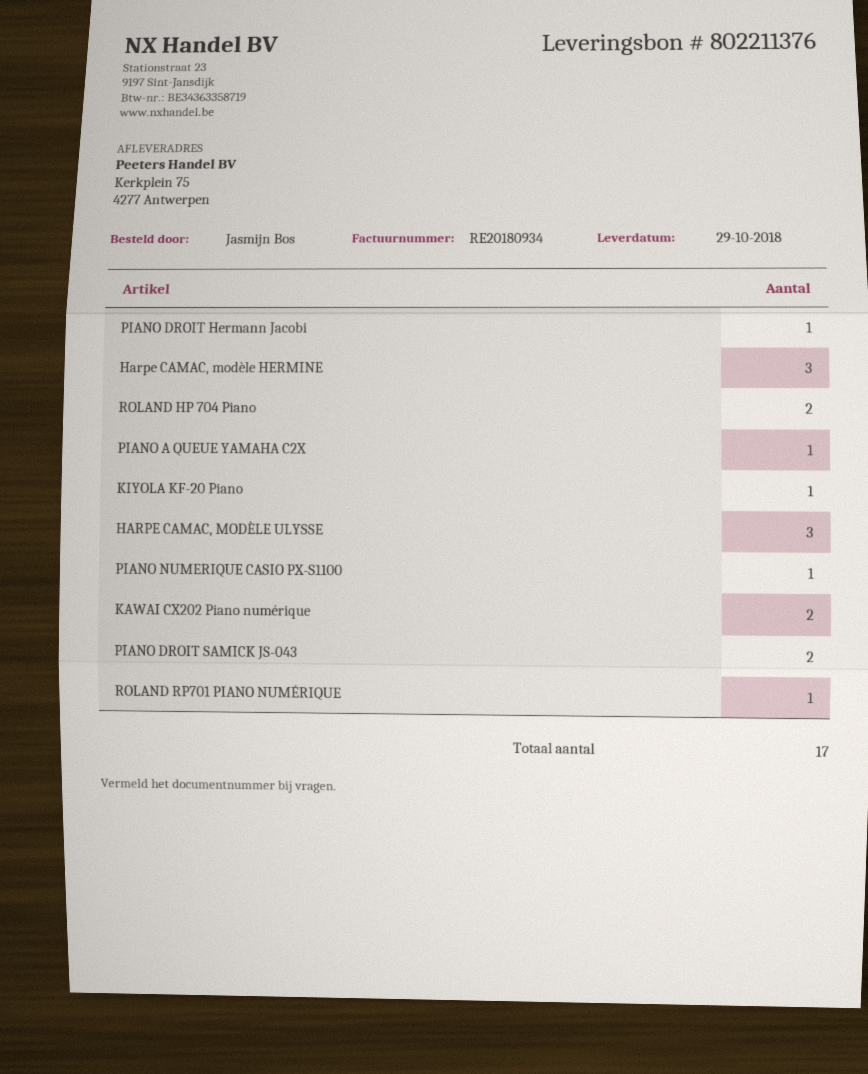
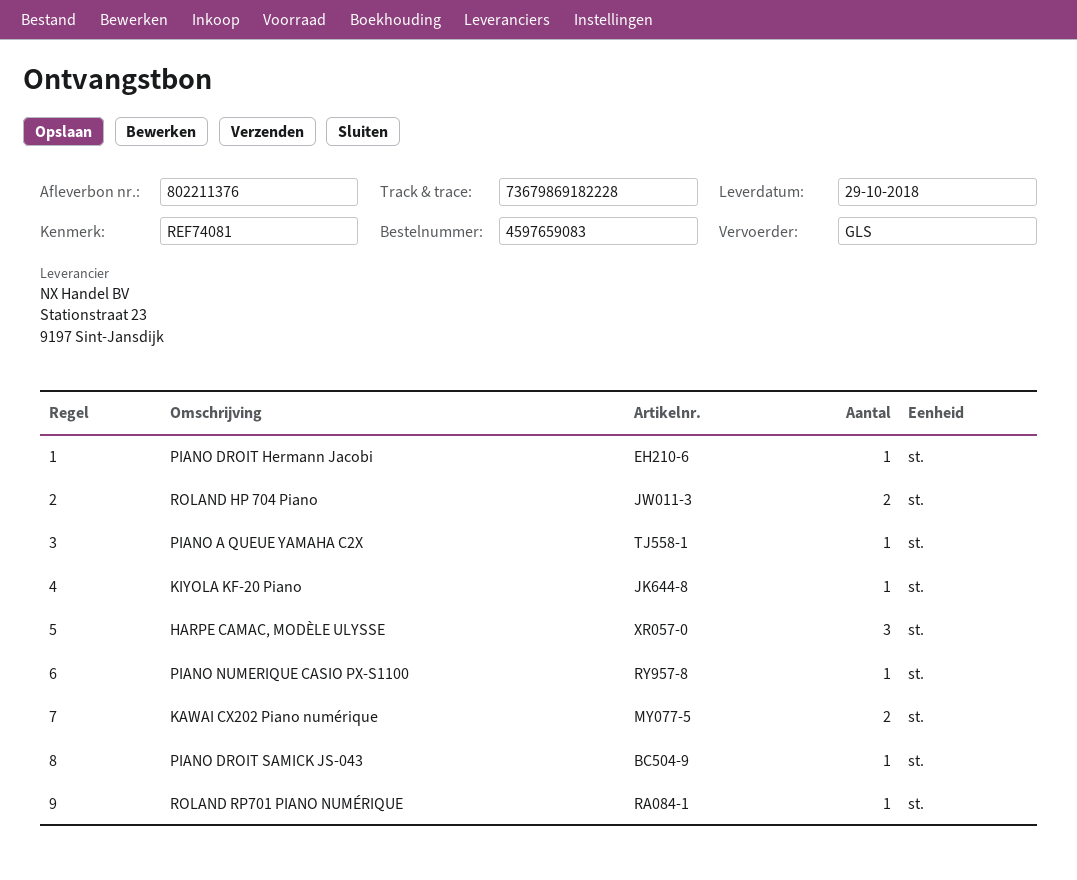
Harpe CAMAC, modèle HERMINE: 3 -> none
PIANO DROIT SAMICK JS-043: 2 -> 1

